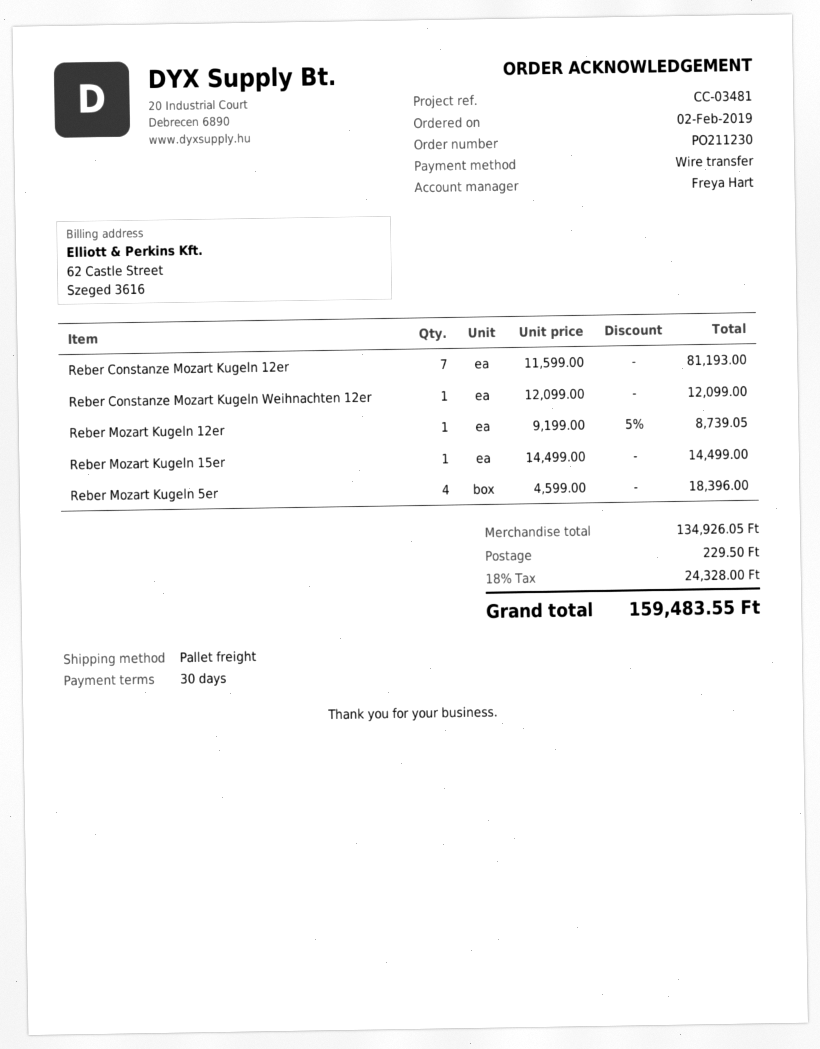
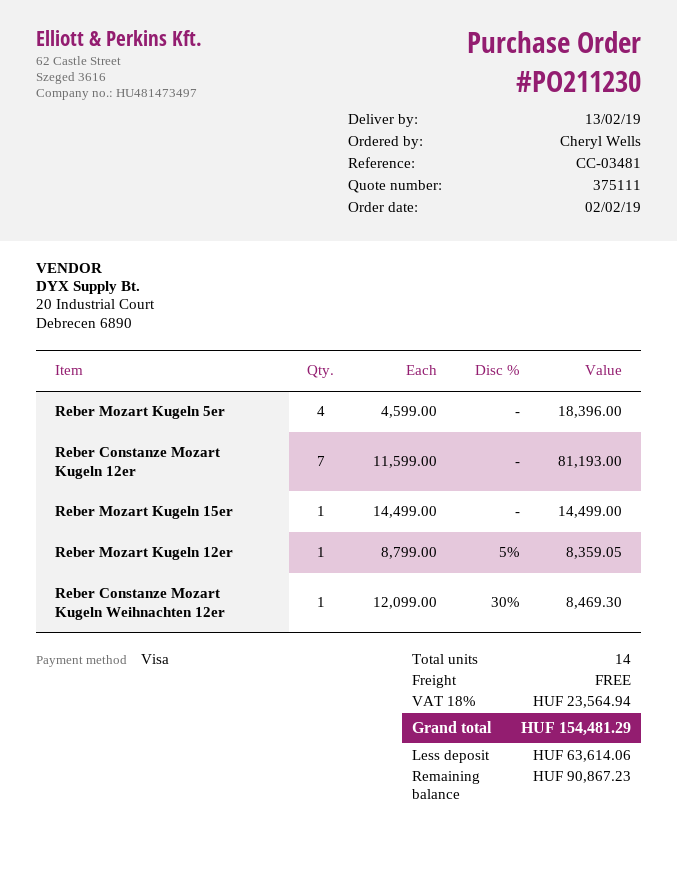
payment method: bank transfer -> Visa
Reber Constanze Mozart Kugeln Weihnachten 12er: 1 x 12099.00 = 12099.00 -> 1 x 12099.00 - 30% = 8469.30
Reber Mozart Kugeln 12er: 1 x 9199.00 - 5% = 8739.05 -> 1 x 8799.00 - 5% = 8359.05
shipping: 229.50 -> 0.00
tax: 18% = 24328.00 -> 18% = 23564.94
total: 159483.55 -> 154481.29

